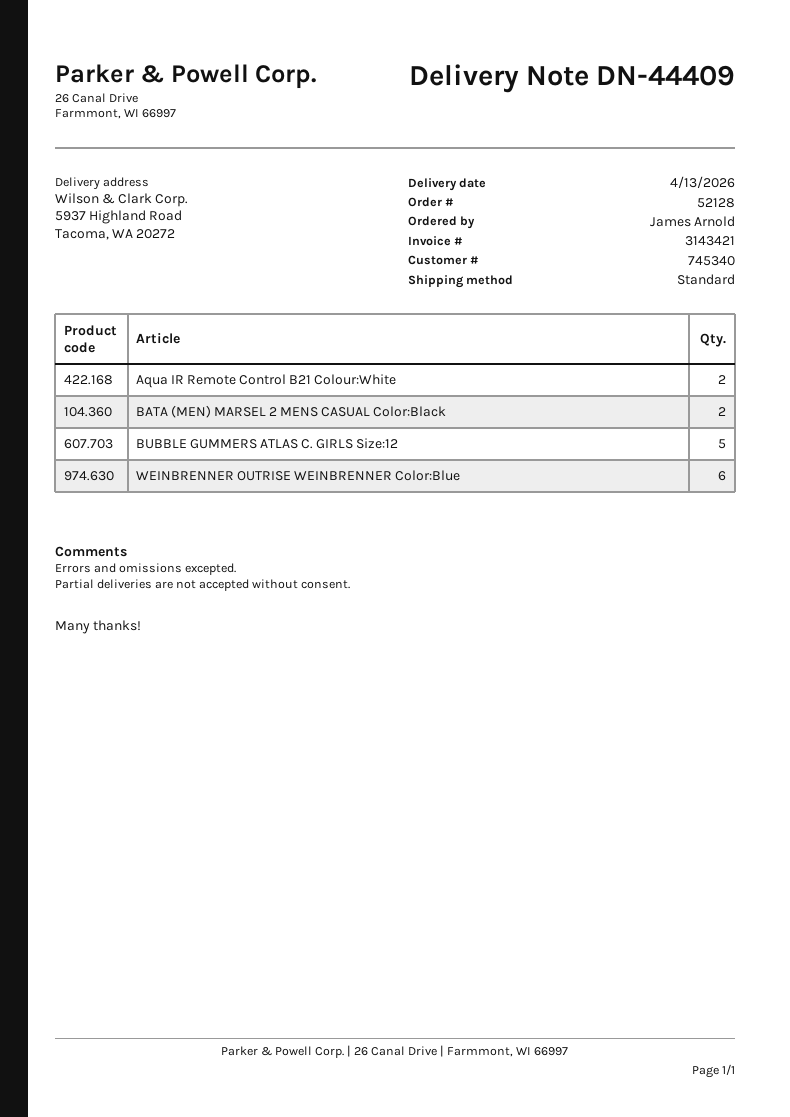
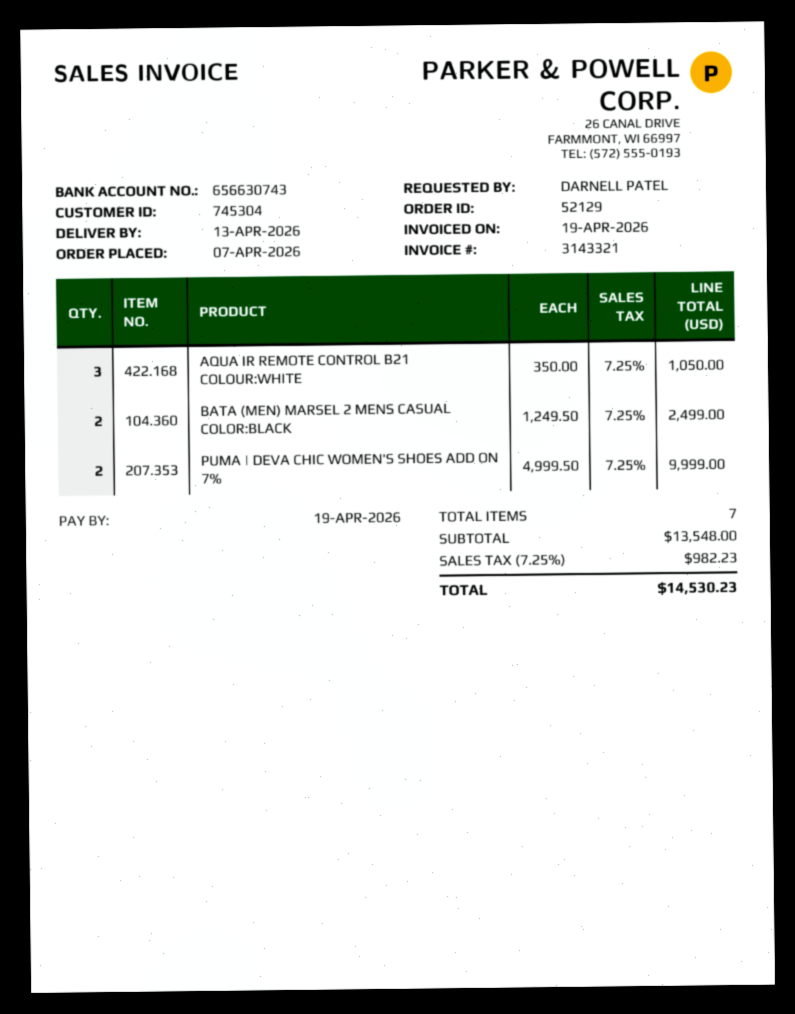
order number: 52128 -> 52129
invoice number: 3143421 -> 3143321
customer number: 745340 -> 745304
ordered by: James Arnold -> DARNELL PATEL
Aqua IR Remote Control B21 Colour:White: 2 -> 3
BUBBLE GUMMERS ATLAS C. GIRLS Size:12: 5 -> none
WEINBRENNER OUTRISE WEINBRENNER Color:Blue: 6 -> none
PUMA | DEVA CHIC WOMEN'S SHOES ADD ON 7%: none -> 2

